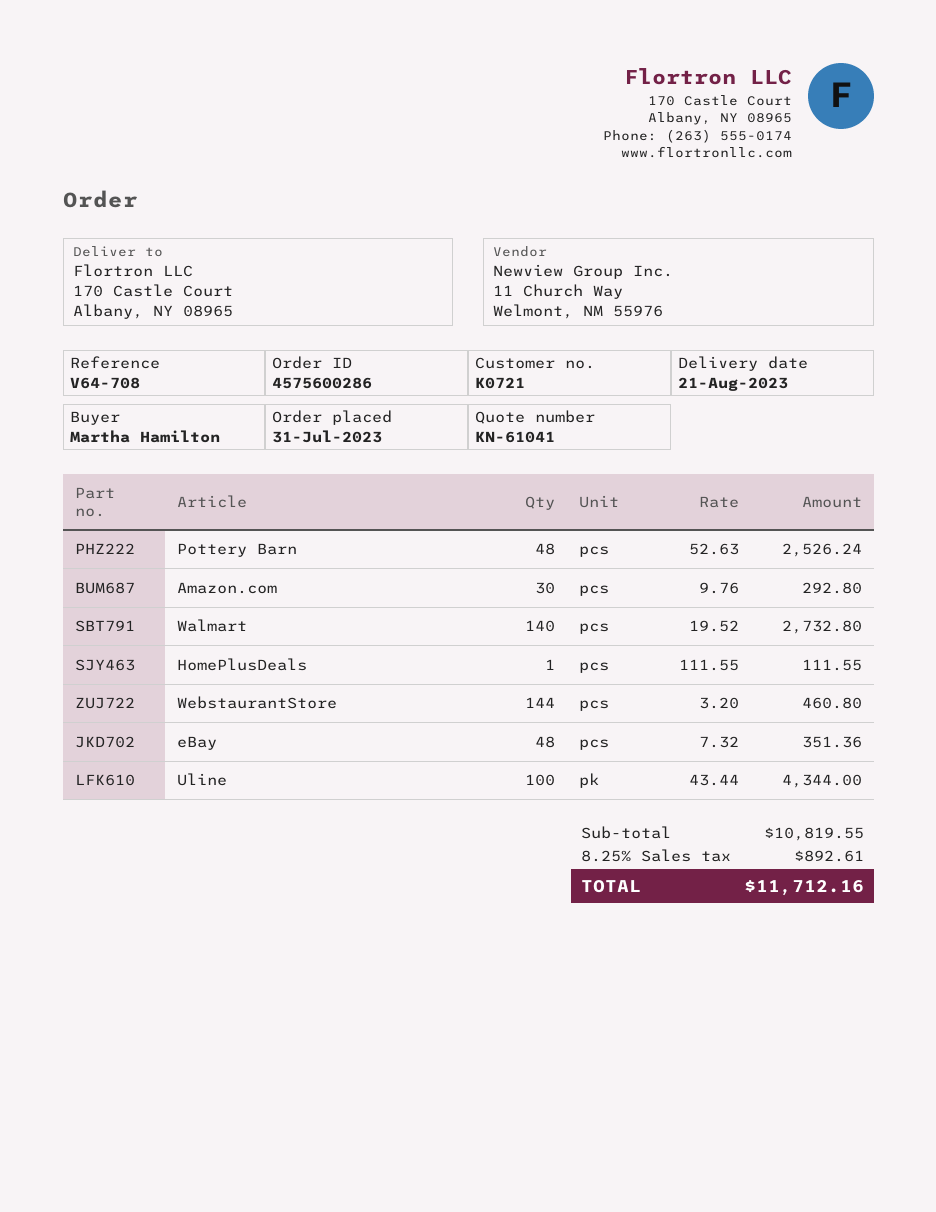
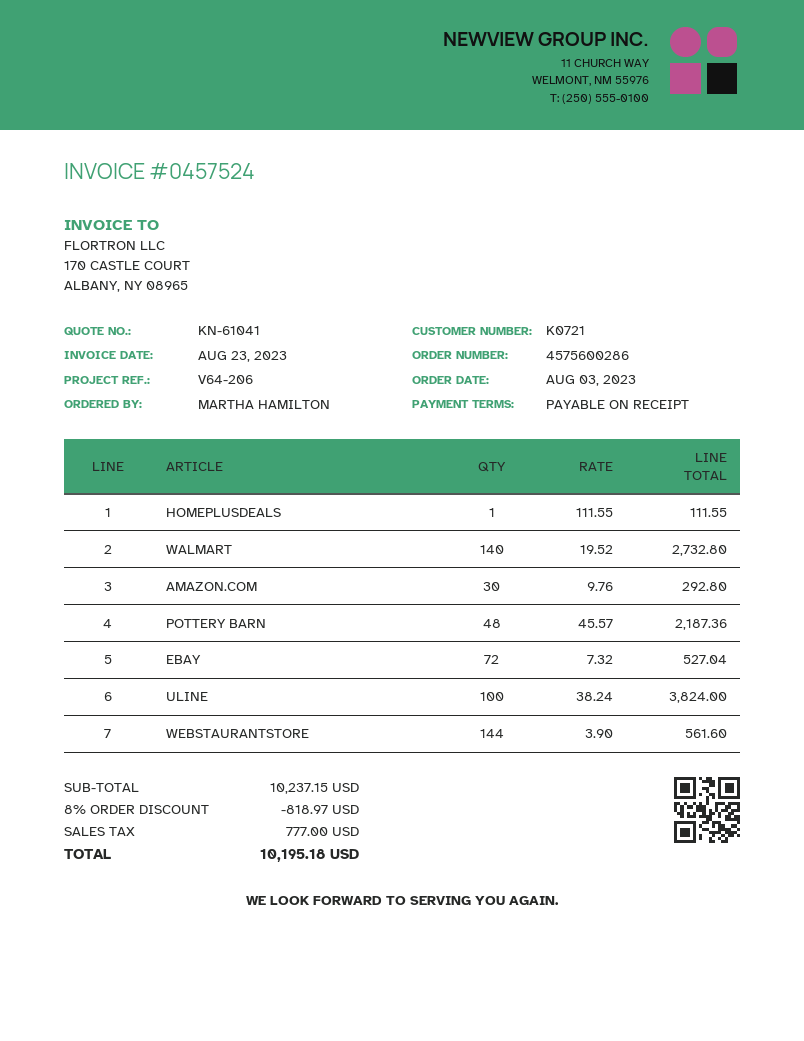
order date: 2023-07-31 -> 2023-08-03
reference: V64-708 -> V64-206
Pottery Barn: 48 x 52.63 = 2526.24 -> 48 x 45.57 = 2187.36
WebstaurantStore: 144 x 3.20 = 460.80 -> 144 x 3.90 = 561.60
eBay: 48 x 7.32 = 351.36 -> 72 x 7.32 = 527.04
Uline: 100 x 43.44 = 4344.00 -> 100 x 38.24 = 3824.00
subtotal: 10819.55 -> 10237.15
discount: none -> 8% = 818.97
tax: 892.61 -> 777.00
total: 11712.16 -> 10195.18

